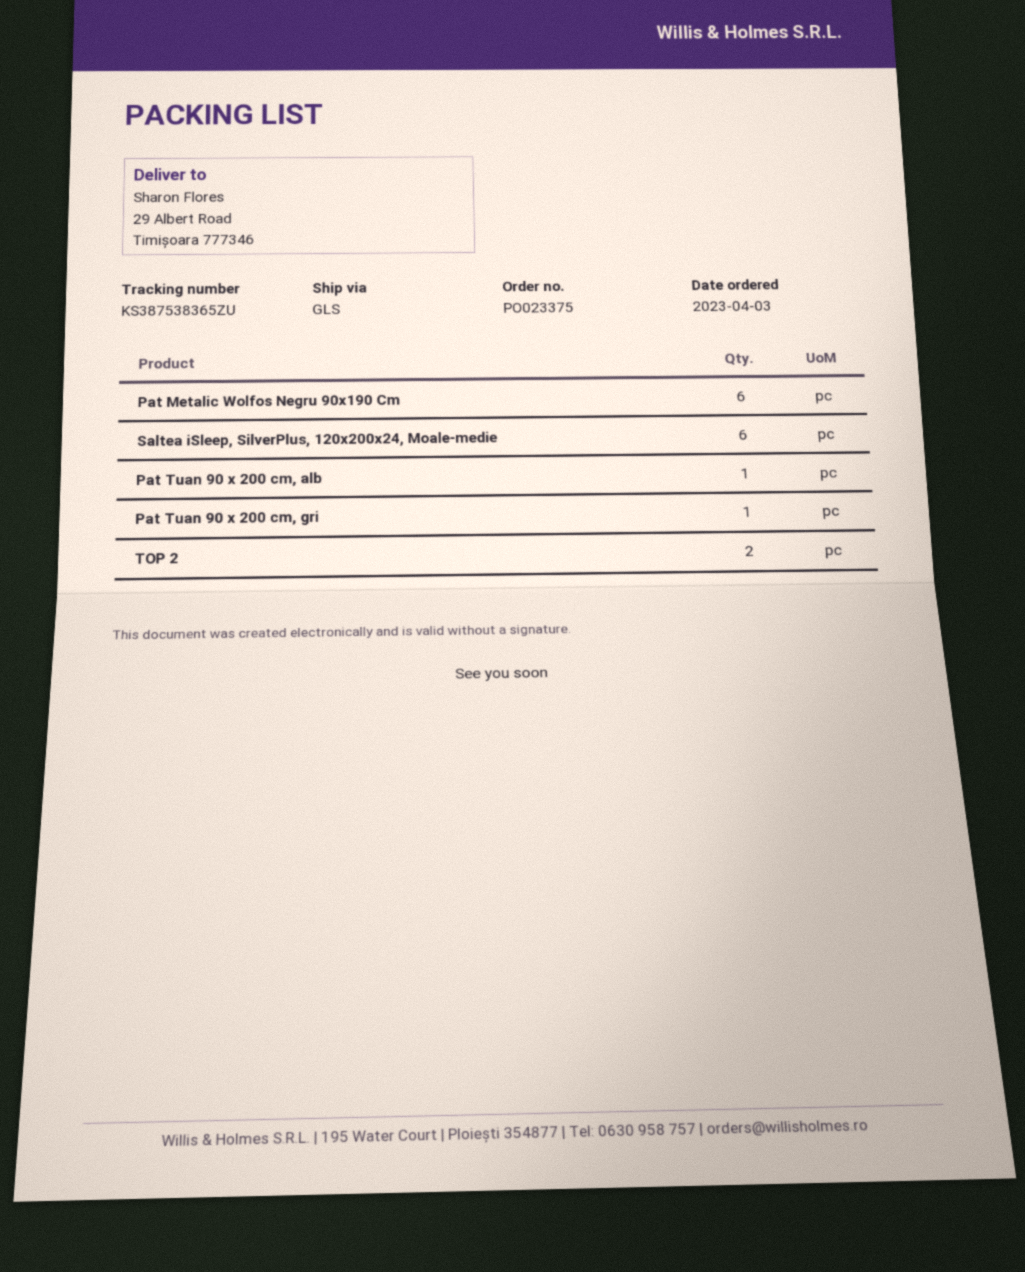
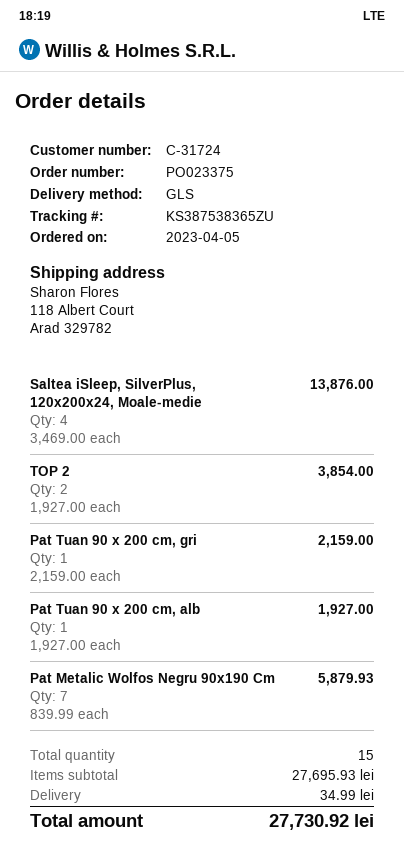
order date: 2023-04-03 -> 2023-04-05
ship to: 29 Albert Road, Timișoara 777346 -> 118 Albert Court, Arad 329782
Pat Metalic Wolfos Negru 90x190 Cm: 6 -> 7
Saltea iSleep, SilverPlus, 120x200x24, Moale-medie: 6 -> 4

